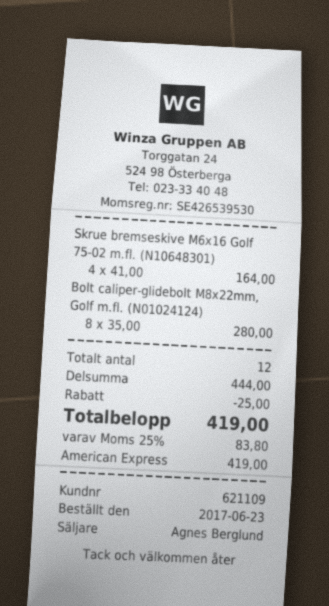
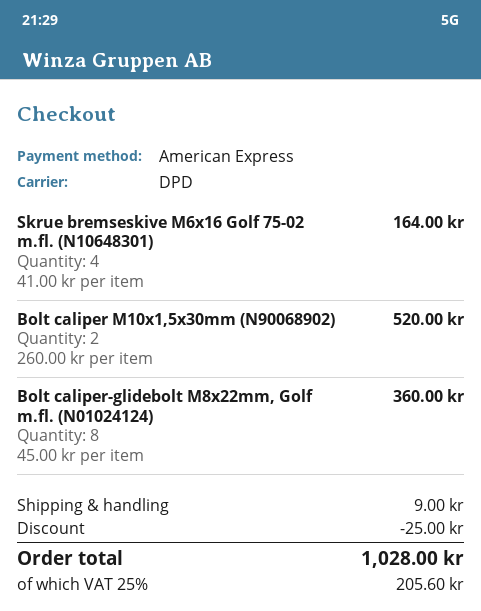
Bolt caliper-glidebolt M8x22mm, Golf m.fl. (N01024124): 8 x 35.00 = 280.00 -> 8 x 45.00 = 360.00
Bolt caliper M10x1,5x30mm (N90068902): none -> 2 x 260.00 = 520.00
shipping: none -> 9.00
tax: 25% = 83.80 -> 25% = 205.60
total: 419.00 -> 1028.00

